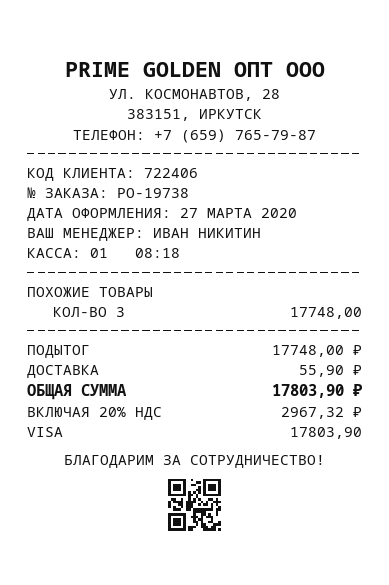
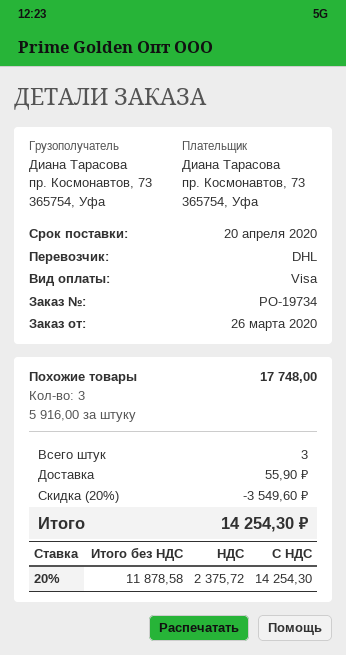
order number: PO-19738 -> PO-19734
order date: 2020-03-27 -> 2020-03-26
discount: none -> 20% = 3549.60
tax: 20% = 2967.32 -> 20% = 2375.72
total: 17803.90 -> 14254.30

